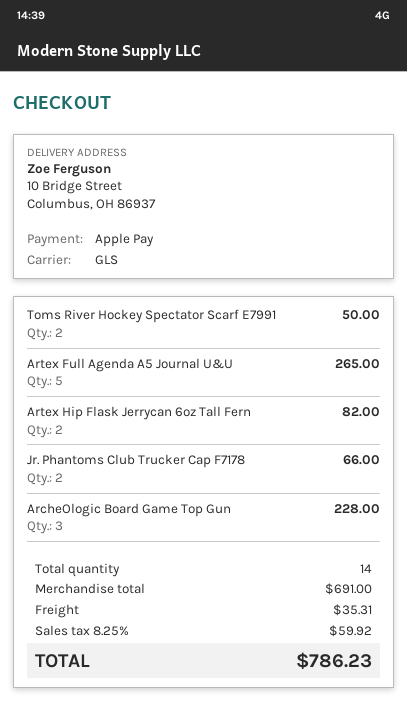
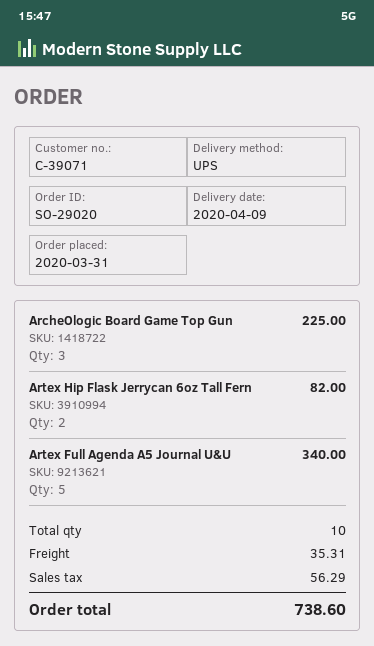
shipping method: GLS -> UPS
Toms River Hockey Spectator Scarf E7991: 2 for 50.00 -> none
Artex Full Agenda A5 Journal U&U: 5 for 265.00 -> 5 for 340.00
Jr. Phantoms Club Trucker Cap F7178: 2 for 66.00 -> none
ArcheOlogic Board Game Top Gun: 3 for 228.00 -> 3 for 225.00
total quantity: 14 -> 10
tax: 59.92 -> 56.29
total: 786.23 -> 738.60

